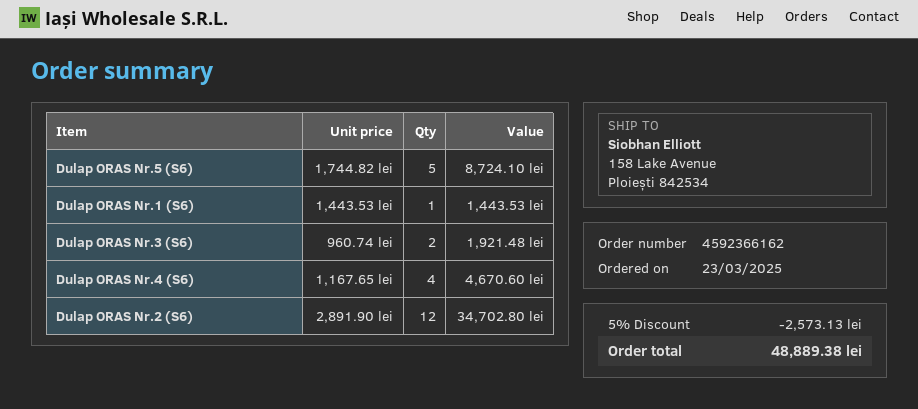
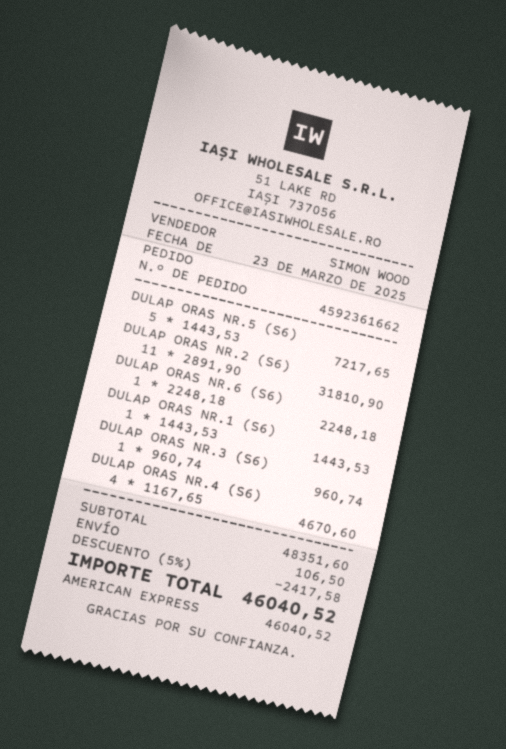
order number: 4592366162 -> 4592361662
Dulap ORAS Nr.5 (S6): 5 x 1744.82 = 8724.10 -> 5 x 1443.53 = 7217.65
Dulap ORAS Nr.3 (S6): 2 x 960.74 = 1921.48 -> 1 x 960.74 = 960.74
Dulap ORAS Nr.2 (S6): 12 x 2891.90 = 34702.80 -> 11 x 2891.90 = 31810.90
DULAP ORAS NR.6 (S6): none -> 1 x 2248.18 = 2248.18
discount: 5% = 2573.13 -> 5% = 2417.58
shipping: none -> 106.50
total: 48889.38 -> 46040.52

